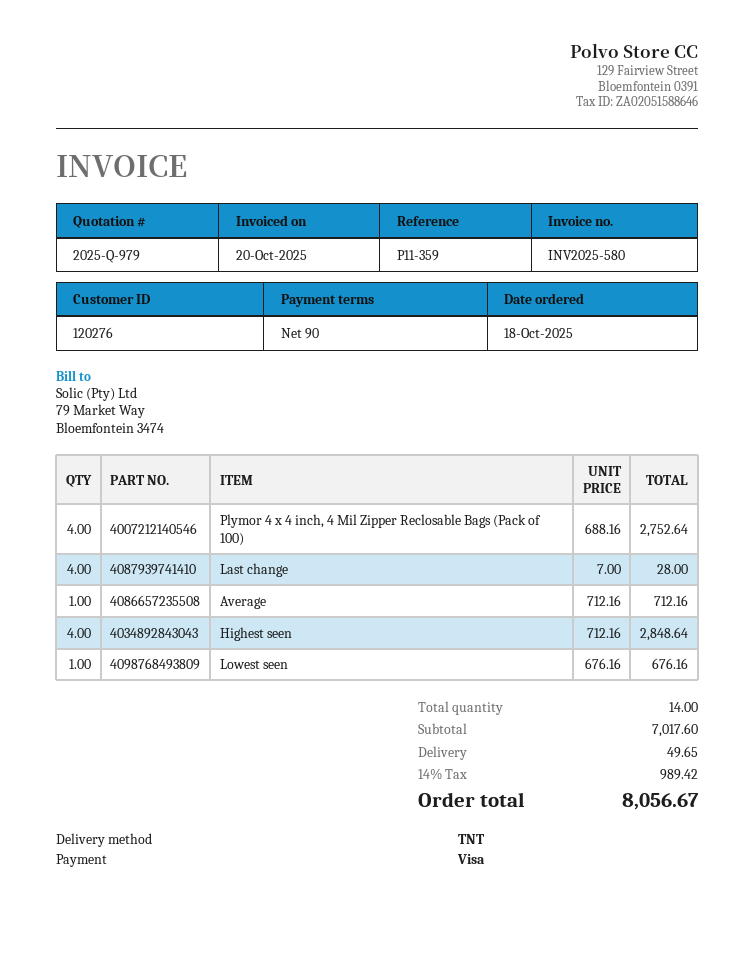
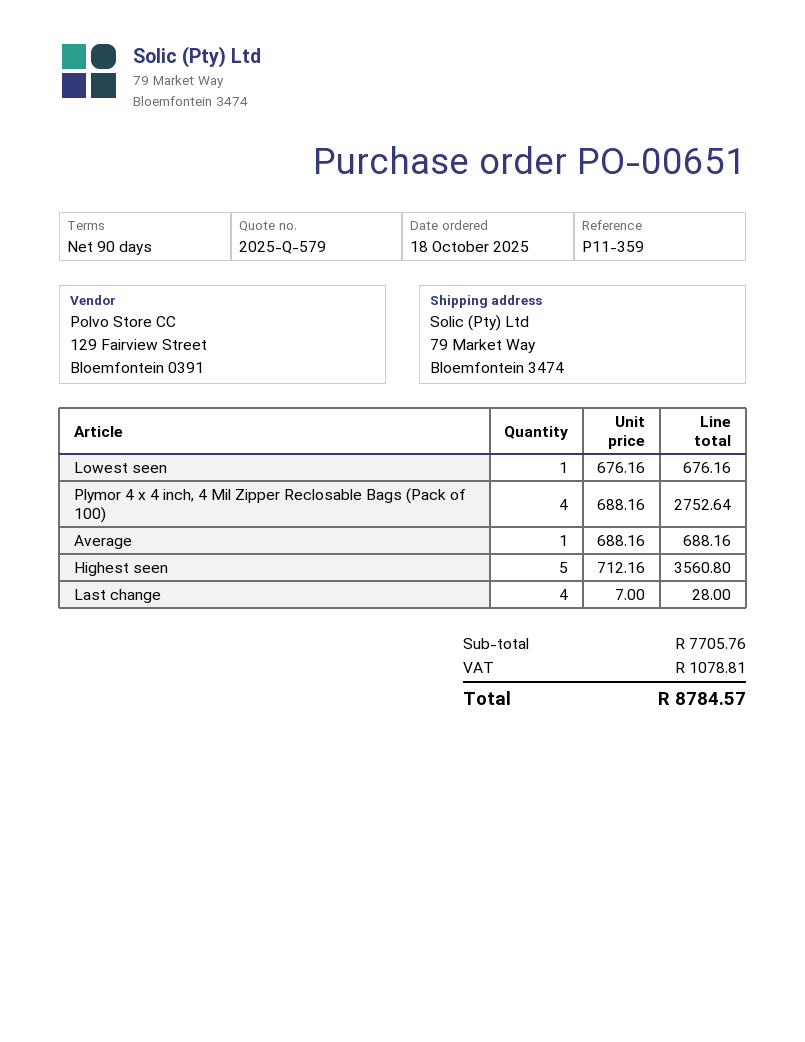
quote number: 2025-Q-979 -> 2025-Q-579
Average: 1 x 712.16 = 712.16 -> 1 x 688.16 = 688.16
Highest seen: 4 x 712.16 = 2848.64 -> 5 x 712.16 = 3560.80
subtotal: 7017.60 -> 7705.76
shipping: 49.65 -> none
tax: 989.42 -> 1078.81
total: 8056.67 -> 8784.57

